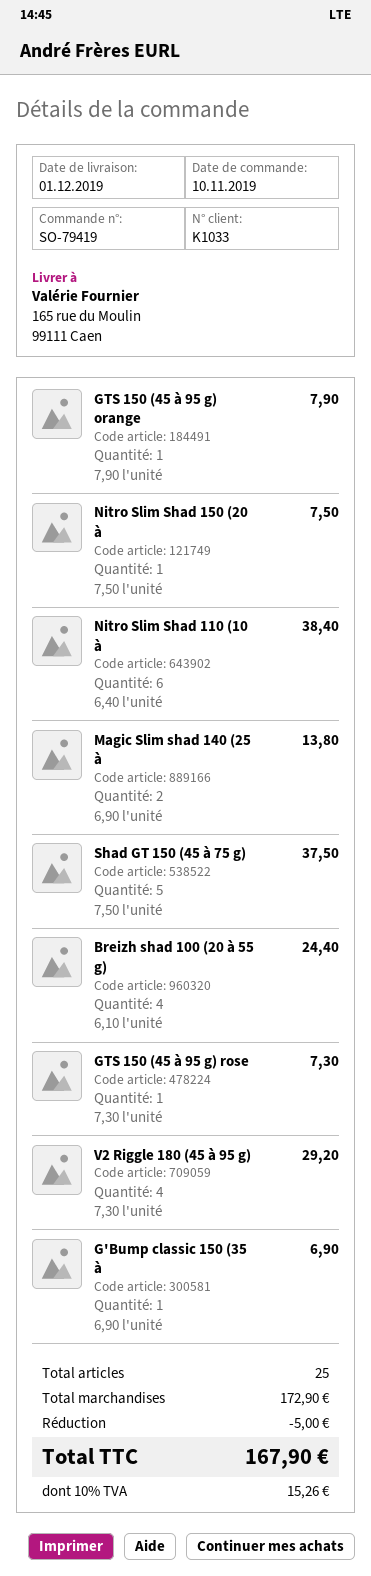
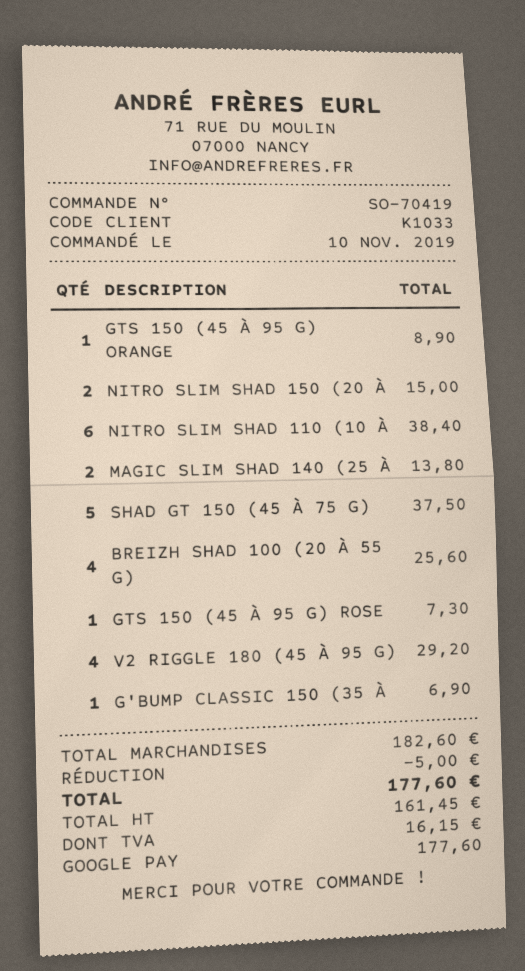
order number: SO-79419 -> SO-70419
GTS 150 (45 à 95 g) orange: 1 for 7.90 -> 1 for 8.90
Nitro Slim Shad 150 (20 à: 1 for 7.50 -> 2 for 15.00
Breizh shad 100 (20 à 55 g): 4 for 24.40 -> 4 for 25.60
subtotal: 172.90 -> 182.60
tax: 15.26 -> 16.15
total: 167.90 -> 177.60

